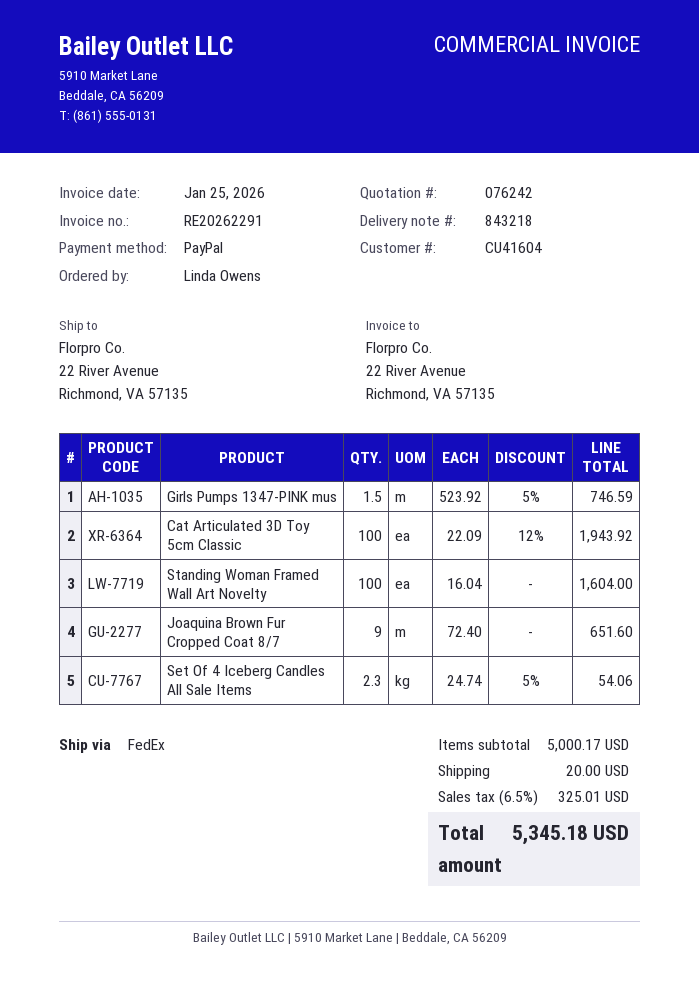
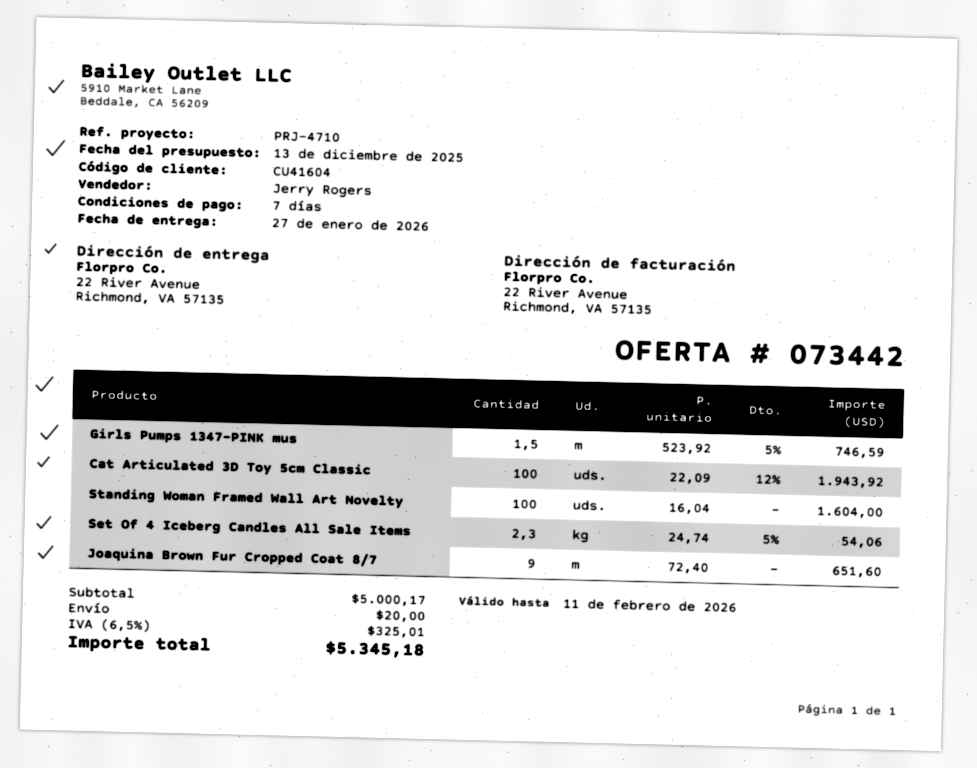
quote number: 076242 -> 073442

